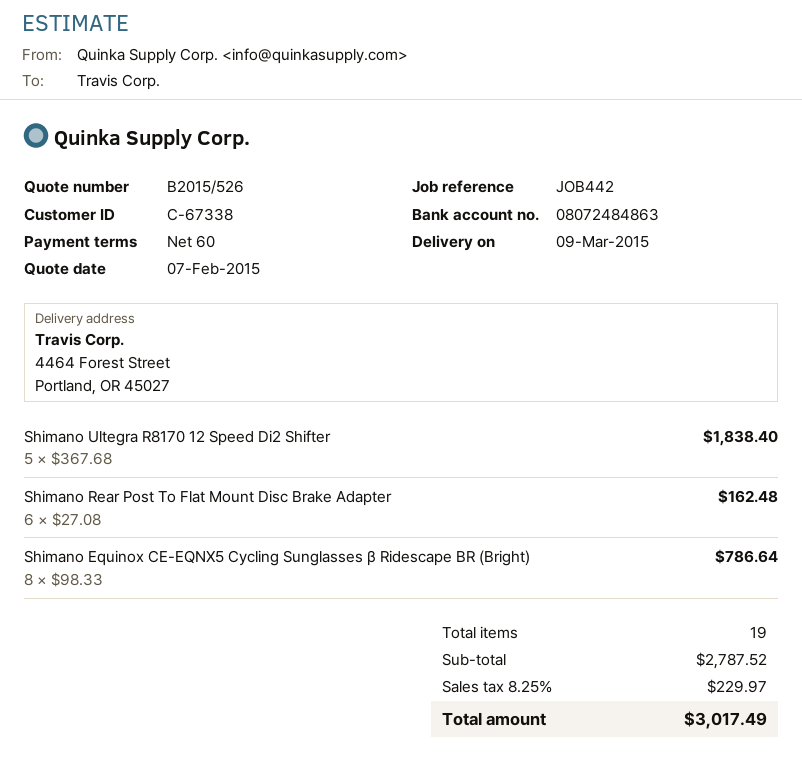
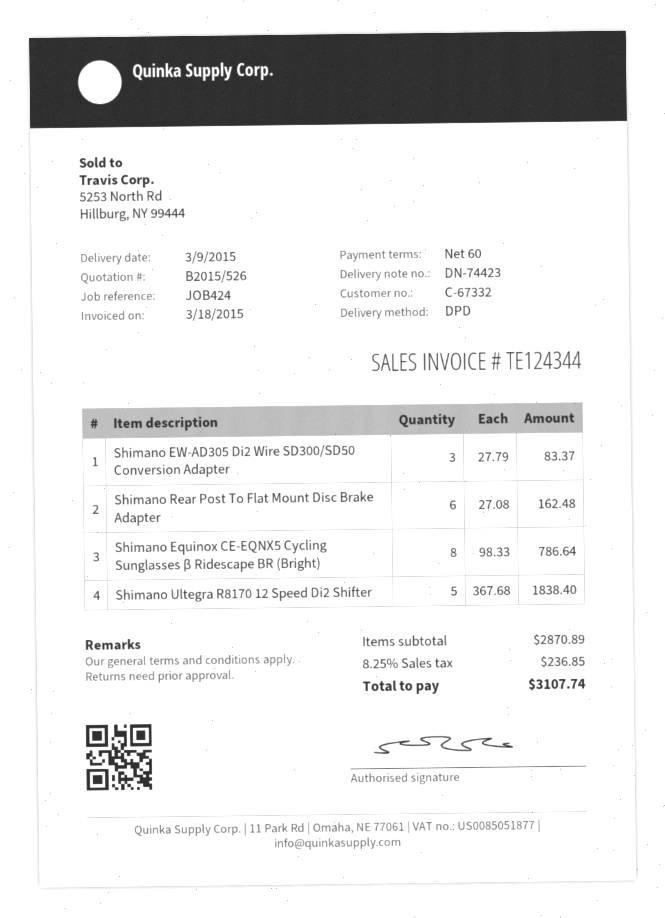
customer number: C-67338 -> C-67332
reference: JOB442 -> JOB424
Shimano EW-AD305 Di2 Wire SD300/SD50 Conversion Adapter: none -> 3 x 27.79 = 83.37
subtotal: 2787.52 -> 2870.89
tax: 8.25% = 229.97 -> 8.25% = 236.85
total: 3017.49 -> 3107.74

